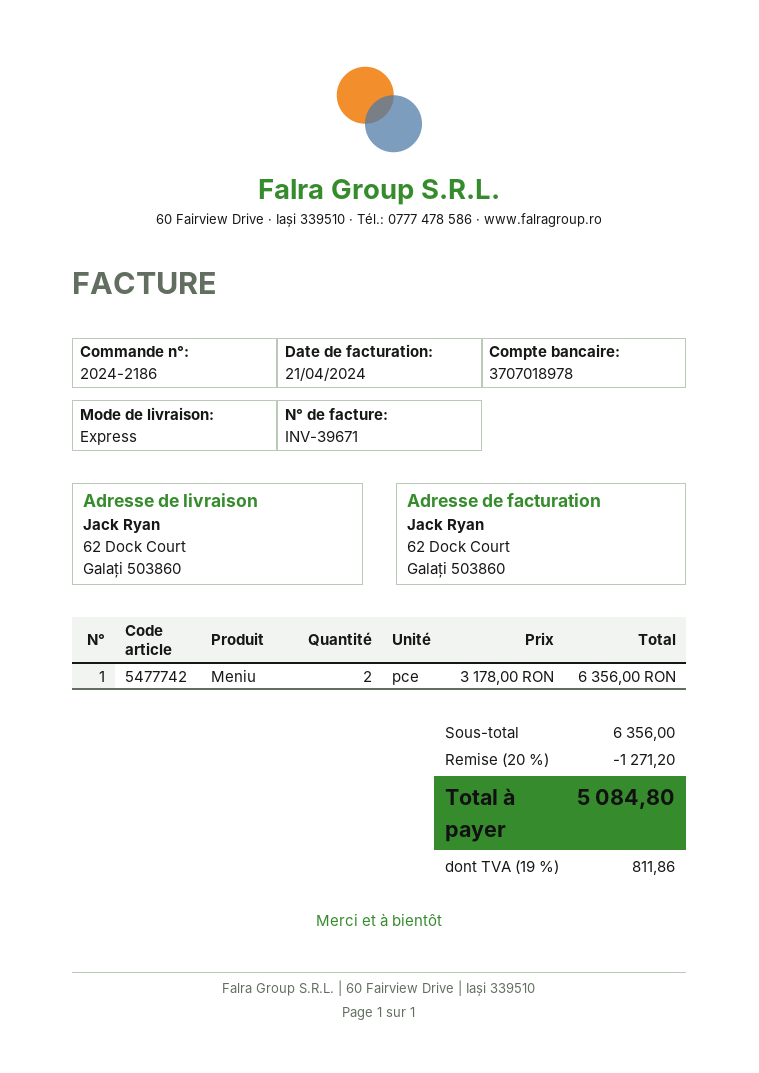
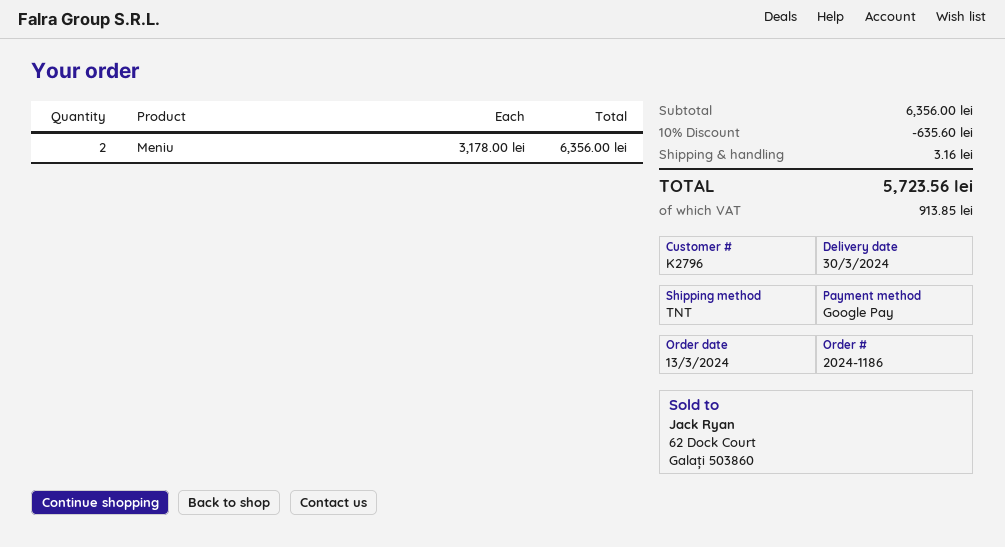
order number: 2024-2186 -> 2024-1186
shipping method: express -> TNT
discount: 20% = 1271.20 -> 10% = 635.60
shipping: none -> 3.16
tax: 811.86 -> 913.85
total: 5084.80 -> 5723.56

